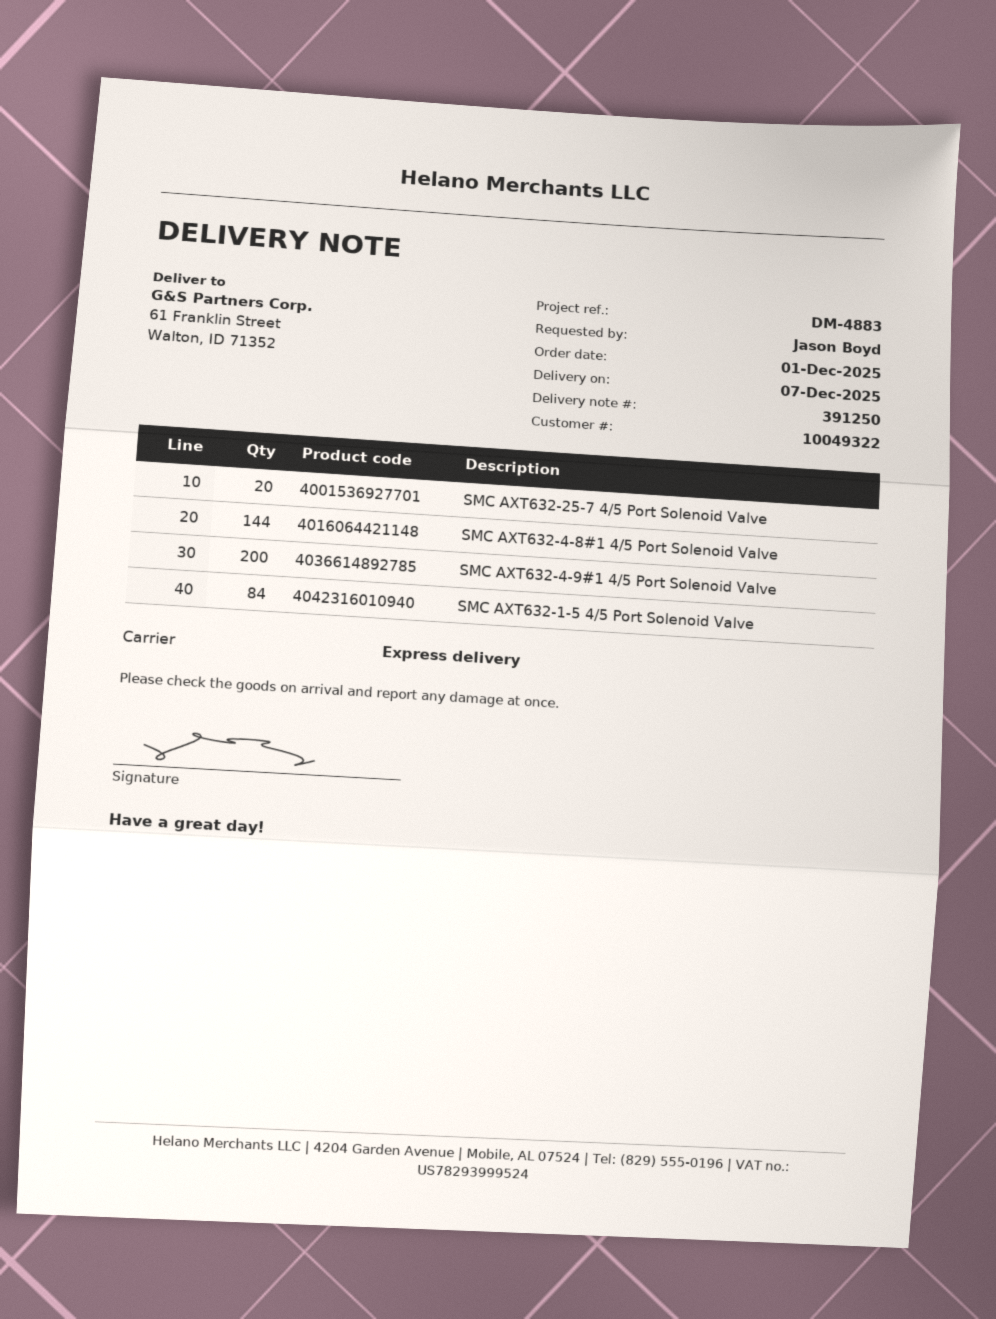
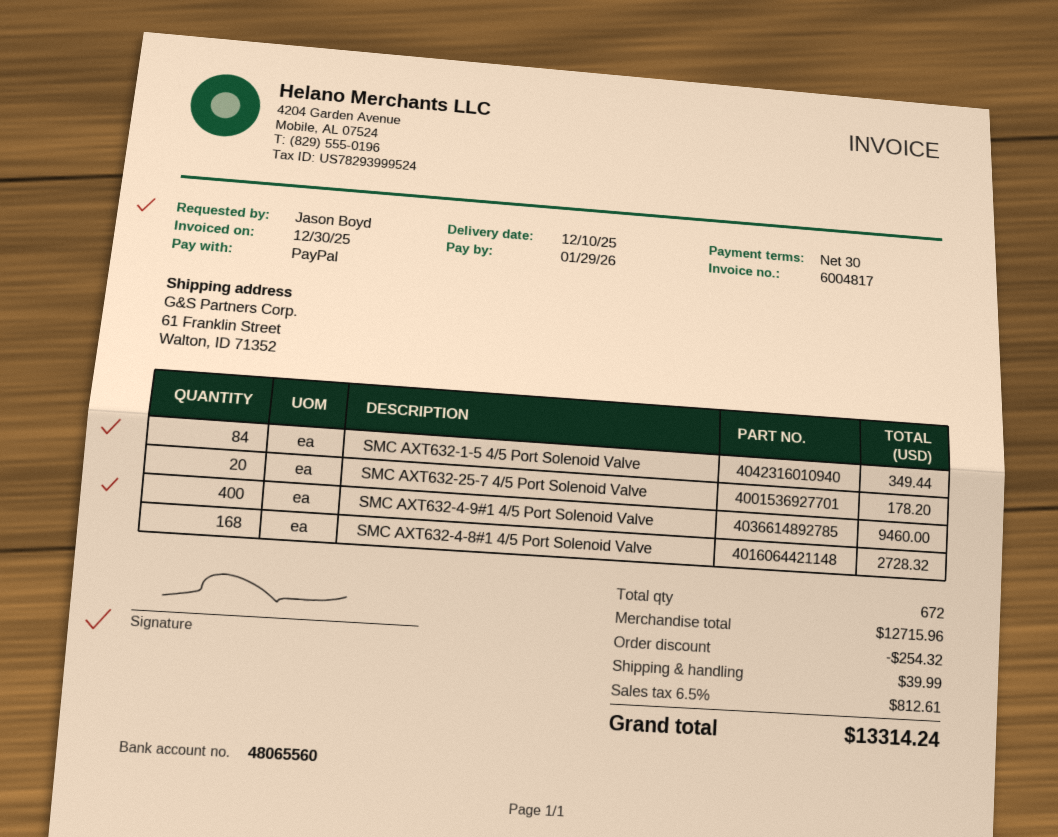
delivery date: 2025-12-07 -> 2025-12-10
SMC AXT632-4-8#1 4/5 Port Solenoid Valve: 144 -> 168
SMC AXT632-4-9#1 4/5 Port Solenoid Valve: 200 -> 400

